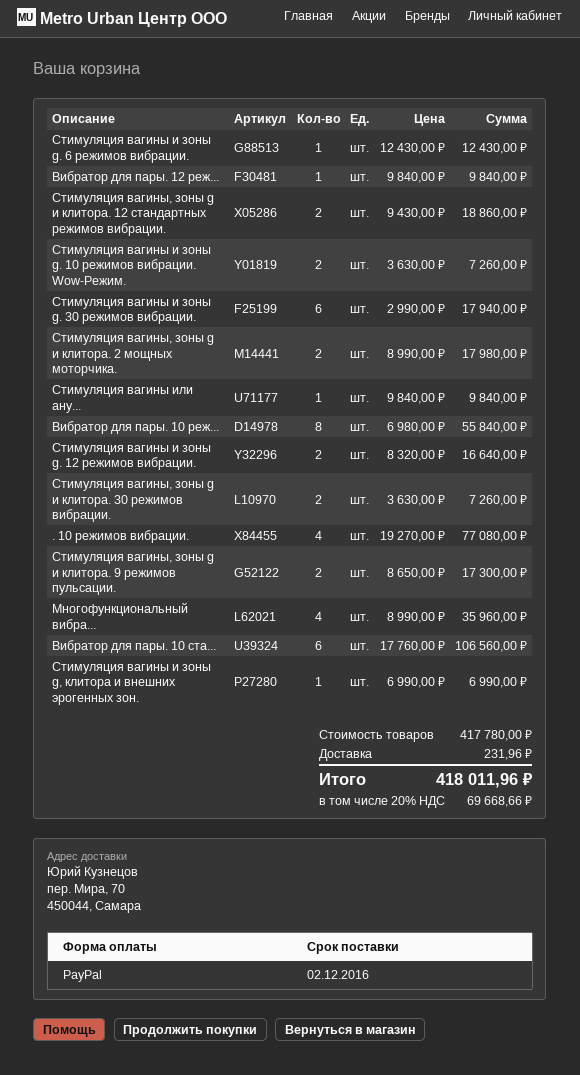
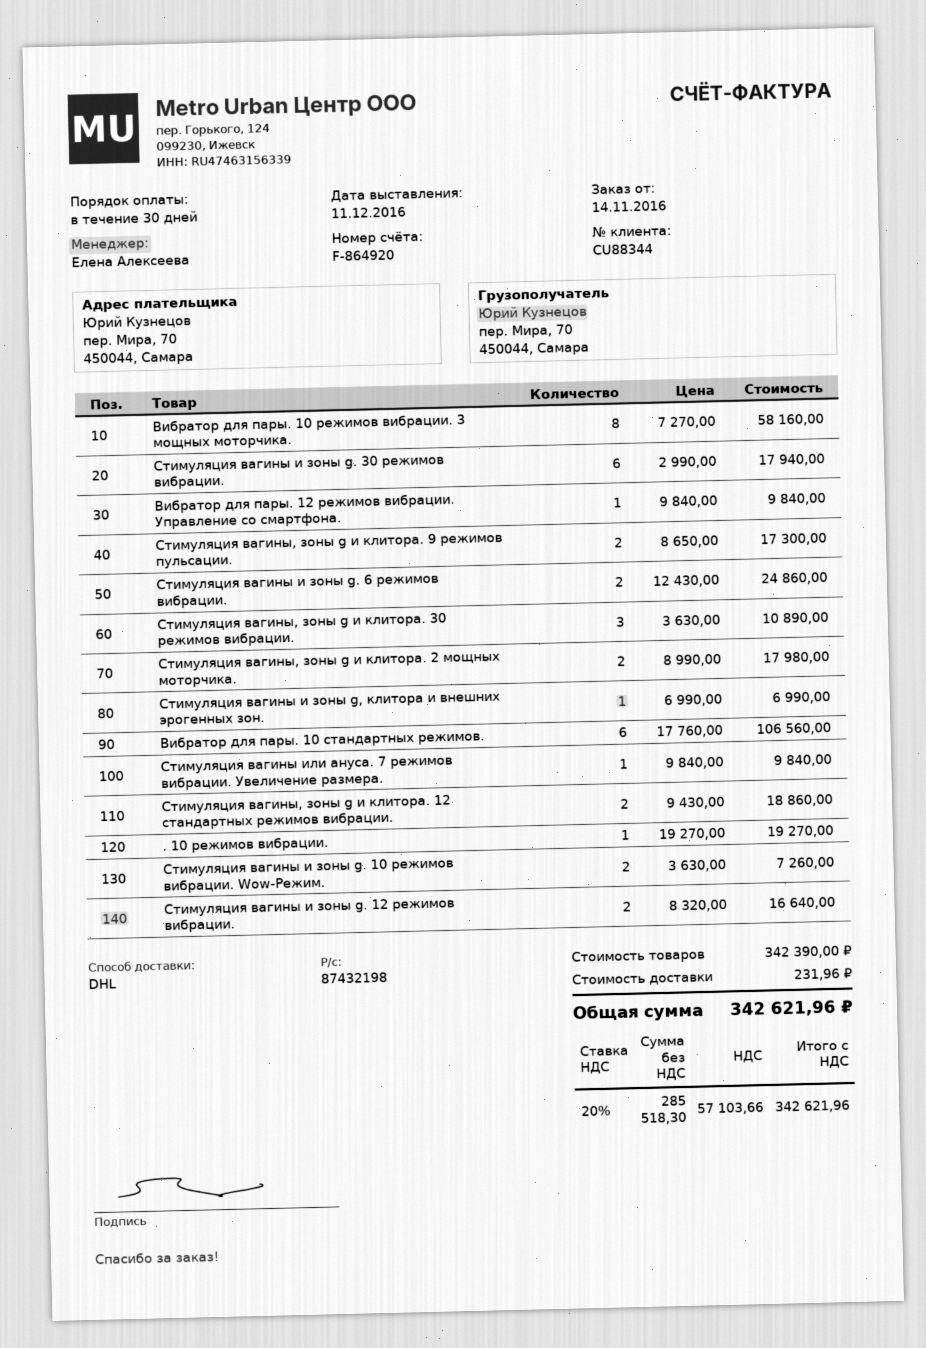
Стимуляция вагины и зоны g. 6 режимов вибрации.: 1 x 12430.00 = 12430.00 -> 2 x 12430.00 = 24860.00
Вибратор для пары. 10 реж...: 8 x 6980.00 = 55840.00 -> 8 x 7270.00 = 58160.00
Стимуляция вагины, зоны g и клитора. 30 режимов вибрации.: 2 x 3630.00 = 7260.00 -> 3 x 3630.00 = 10890.00
. 10 режимов вибрации.: 4 x 19270.00 = 77080.00 -> 1 x 19270.00 = 19270.00
Многофункциональный вибра...: 4 x 8990.00 = 35960.00 -> none
subtotal: 417780.00 -> 342390.00
tax: 20% = 69668.66 -> 20% = 57103.66
total: 418011.96 -> 342621.96

